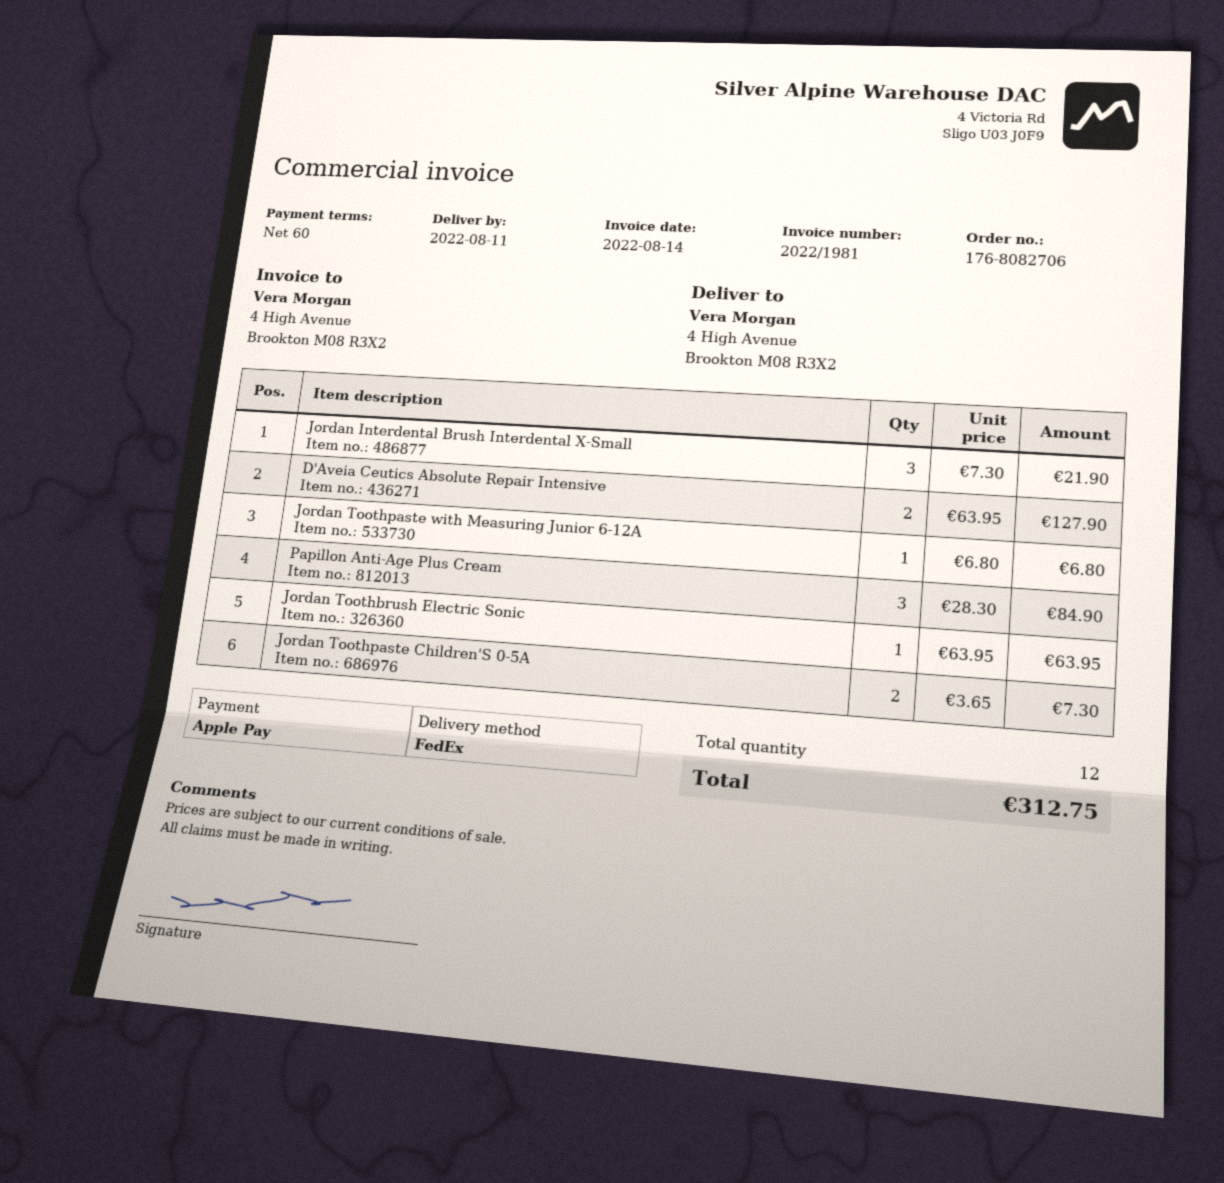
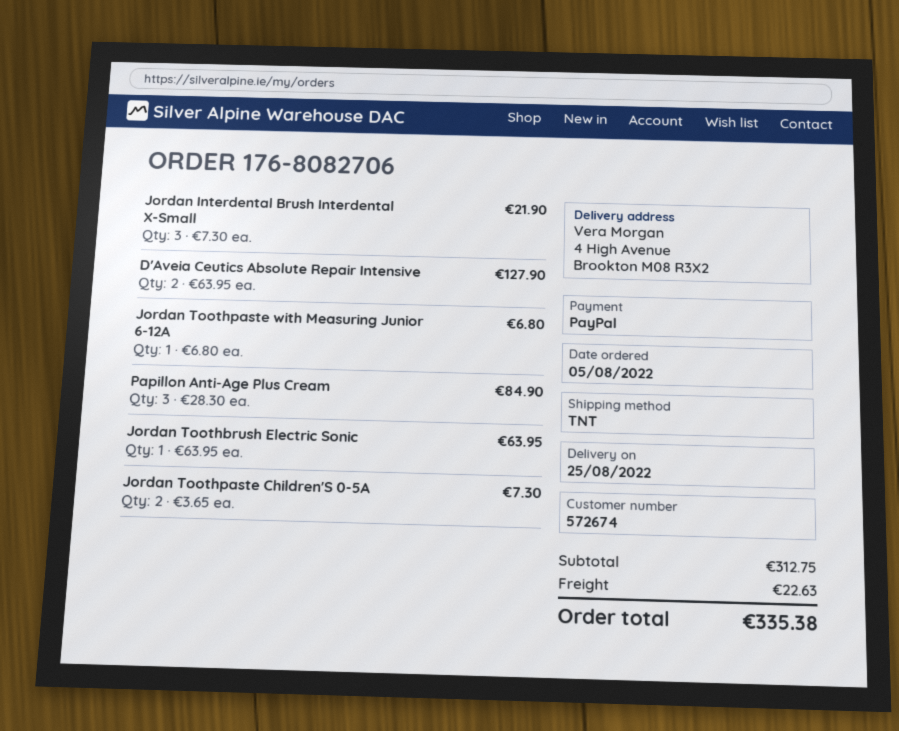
delivery date: 2022-08-11 -> 2022-08-25
payment method: Apple Pay -> PayPal
shipping method: FedEx -> TNT
shipping: none -> 22.63
total: 312.75 -> 335.38

